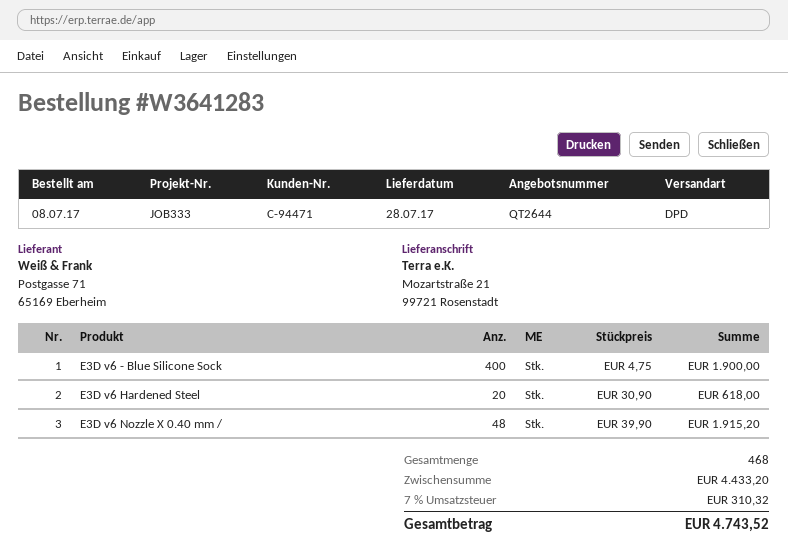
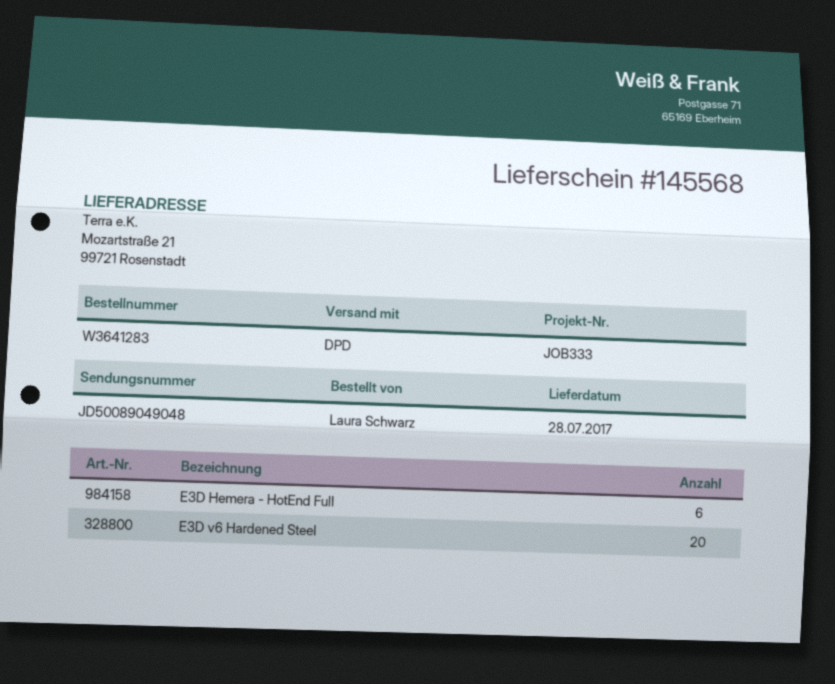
E3D v6 - Blue Silicone Sock: 400 -> none
E3D v6 Nozzle X 0.40 mm /: 48 -> none
E3D Hemera - HotEnd Full: none -> 6

